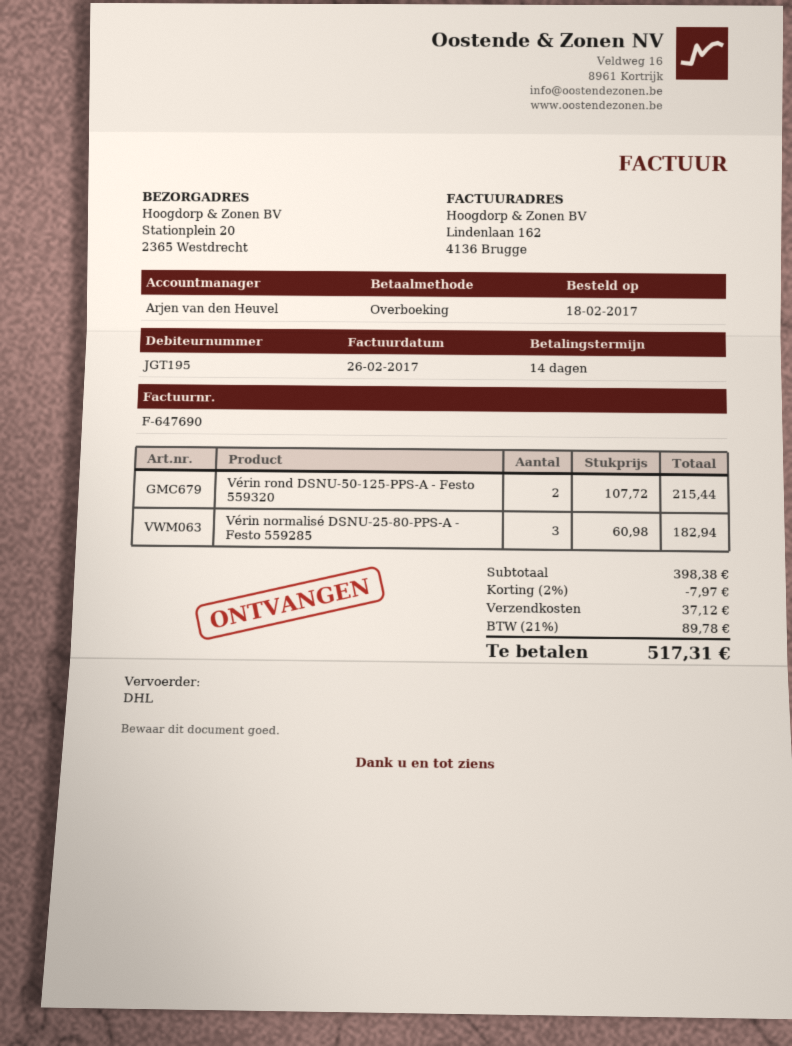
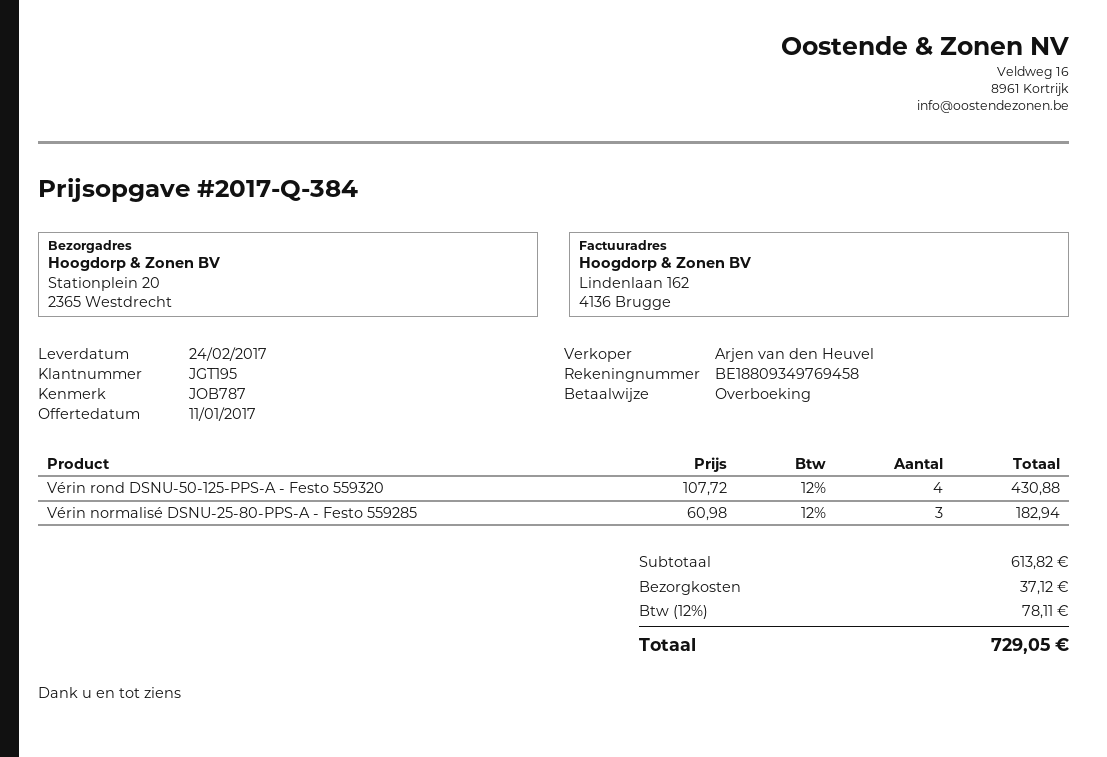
Vérin rond DSNU-50-125-PPS-A - Festo 559320: 2 x 107.72 = 215.44 -> 4 x 107.72 = 430.88
subtotal: 398.38 -> 613.82
discount: 2% = 7.97 -> none
tax: 21% = 89.78 -> 12% = 78.11
total: 517.31 -> 729.05

